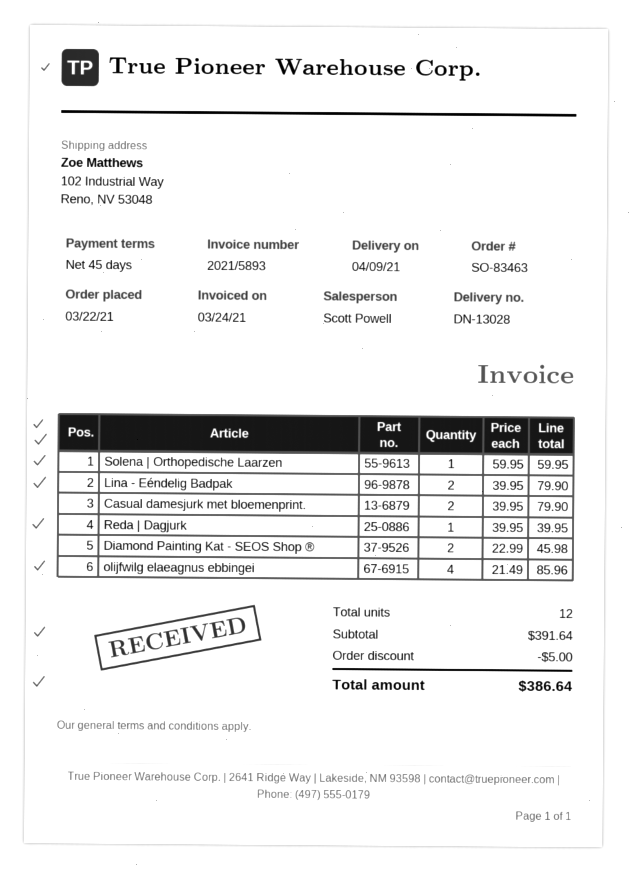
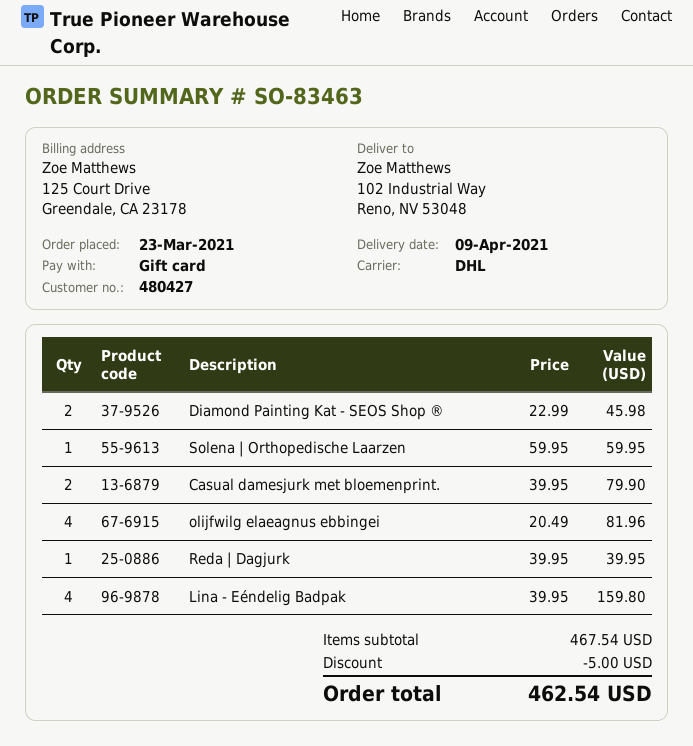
order date: 2021-03-22 -> 2021-03-23
Lina - Eéndelig Badpak: 2 x 39.95 = 79.90 -> 4 x 39.95 = 159.80
olijfwilg elaeagnus ebbingei: 4 x 21.49 = 85.96 -> 4 x 20.49 = 81.96
subtotal: 391.64 -> 467.54
total: 386.64 -> 462.54

